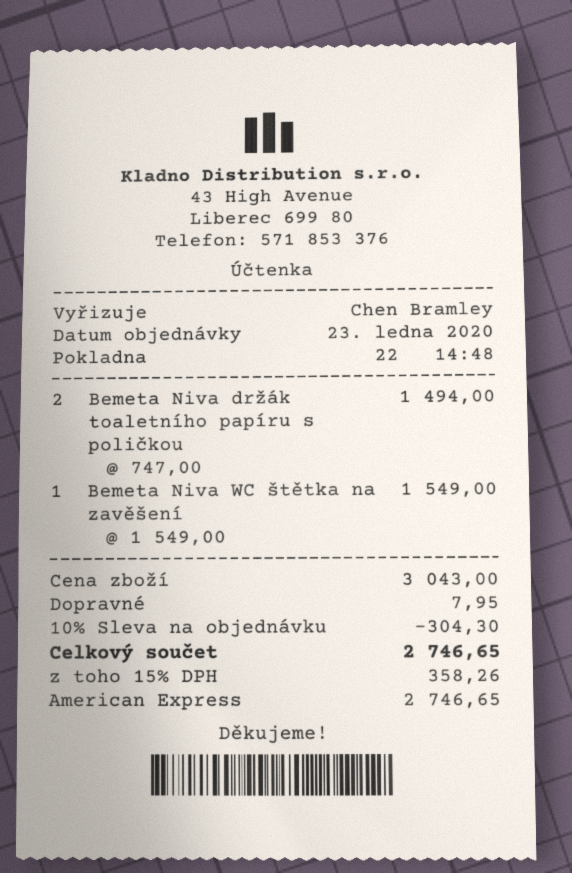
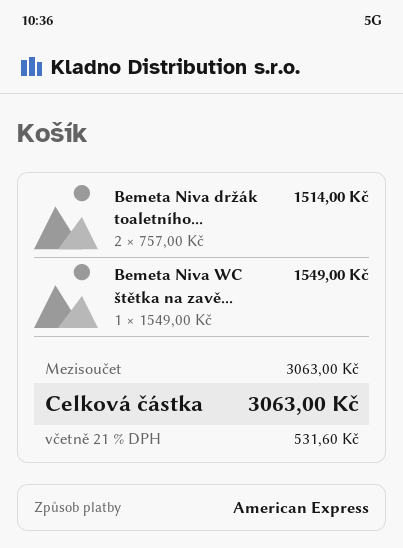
Bemeta Niva držák toaletního papíru s poličkou: 2 x 747.00 = 1494.00 -> 2 x 757.00 = 1514.00
subtotal: 3043.00 -> 3063.00
discount: 10% = 304.30 -> none
shipping: 7.95 -> none
tax: 15% = 358.26 -> 21% = 531.60
total: 2746.65 -> 3063.00

